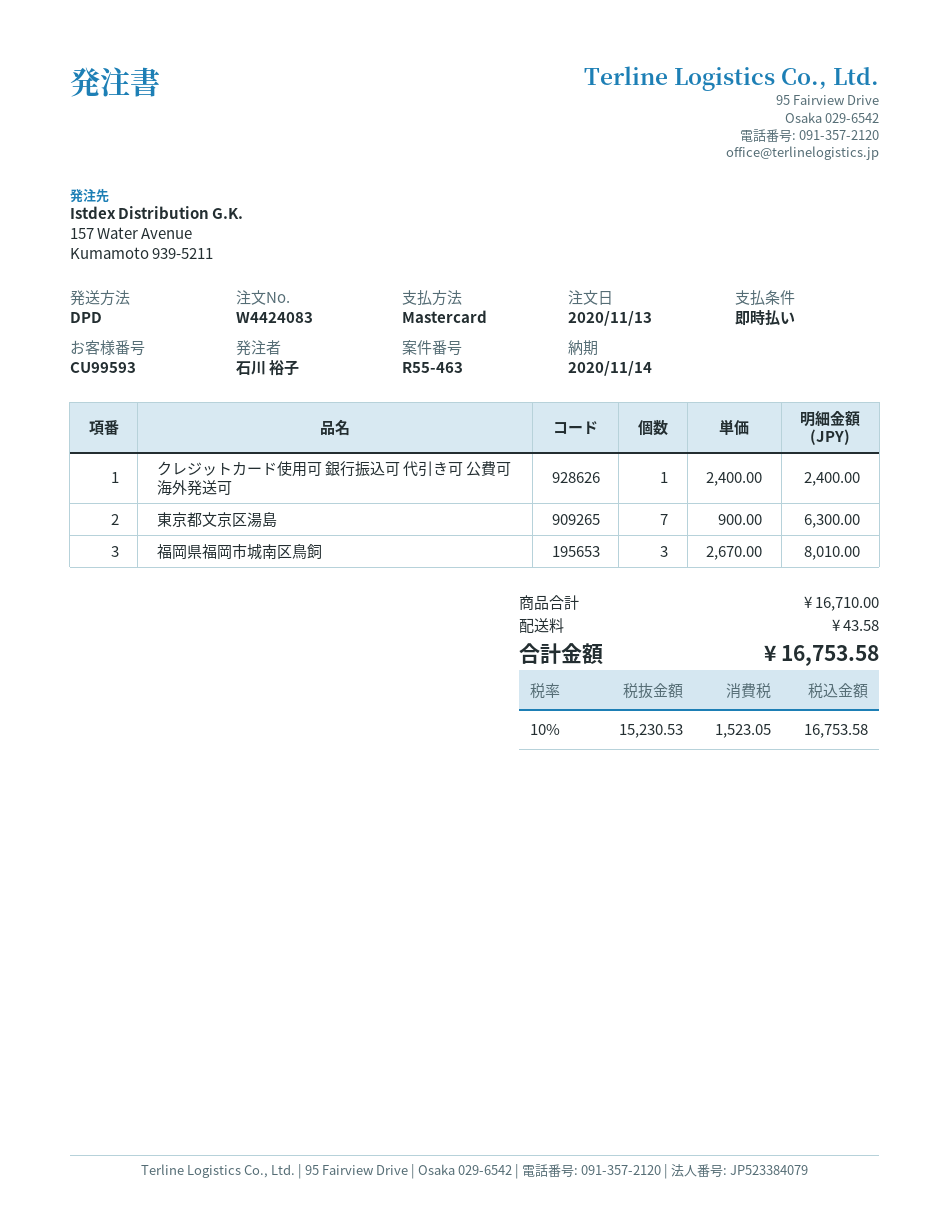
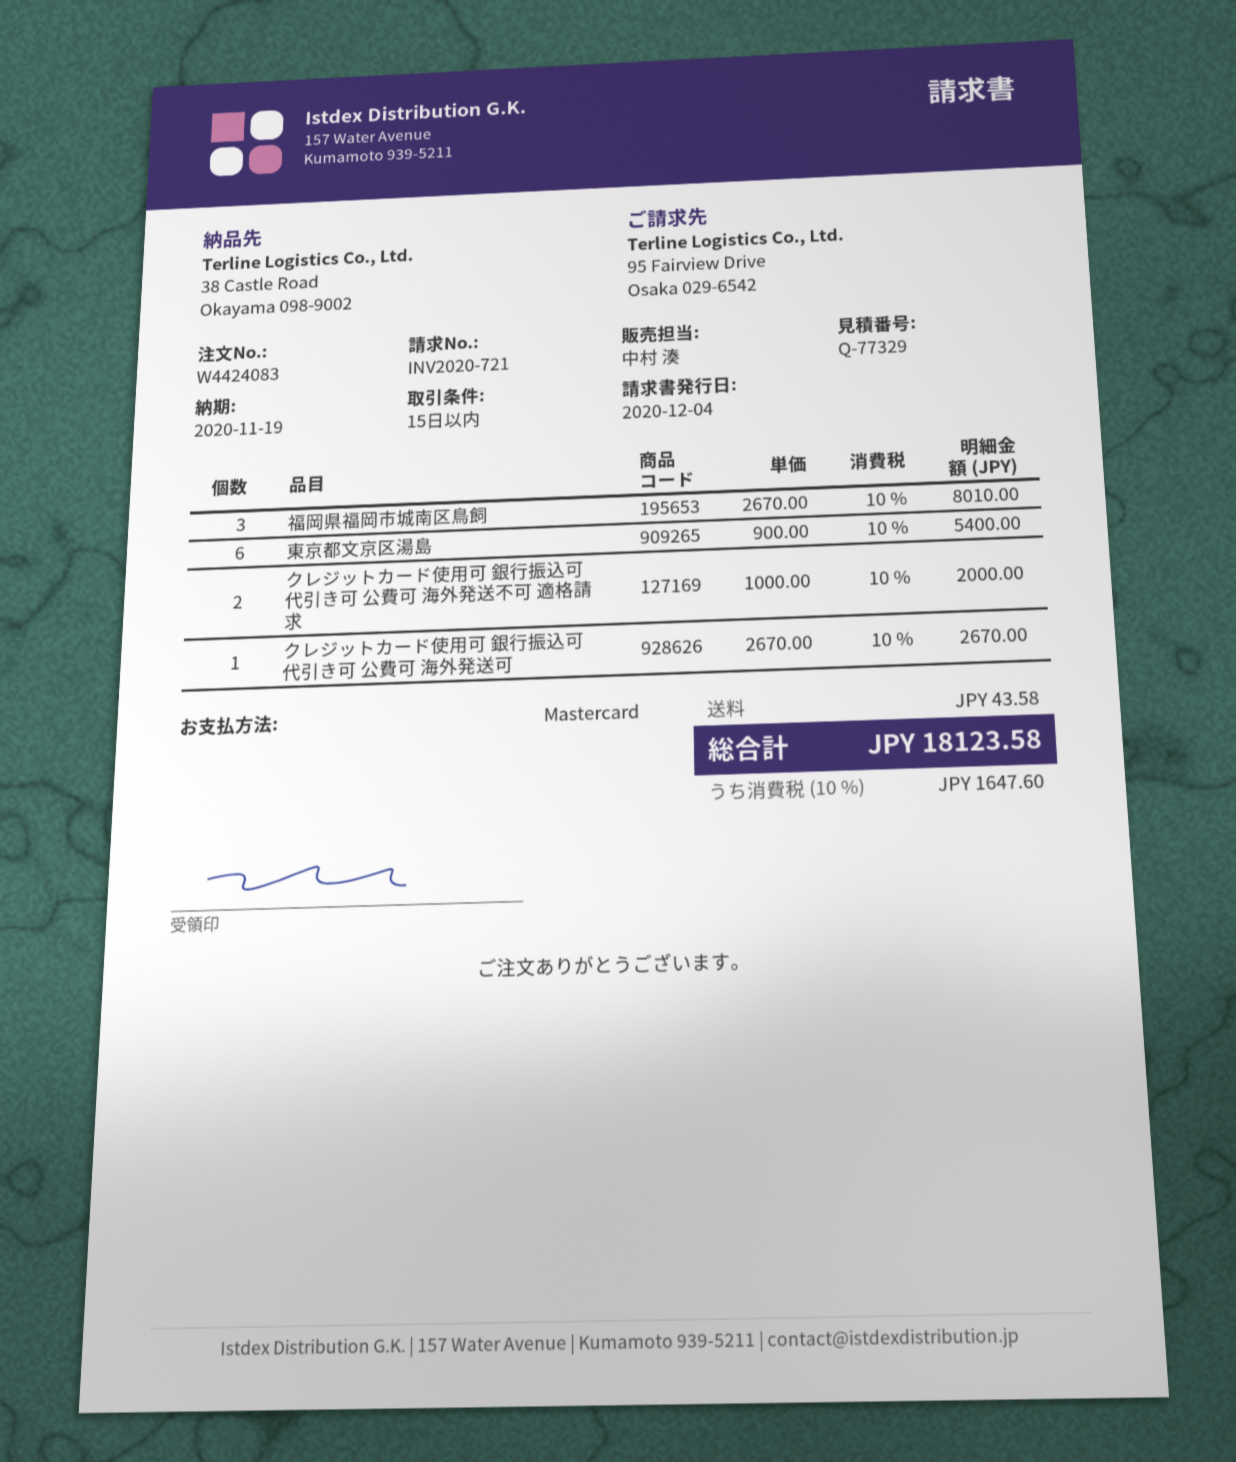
delivery date: 2020-11-14 -> 2020-11-19
payment terms: on receipt -> 15 days
クレジットカード使用可 銀行振込可 代引き可 公費可 海外発送可: 1 x 2400.00 = 2400.00 -> 1 x 2670.00 = 2670.00
東京都文京区湯島: 7 x 900.00 = 6300.00 -> 6 x 900.00 = 5400.00
クレジットカード使用可 銀行振込可 代引き可 公費可 海外発送不可 適格請求: none -> 2 x 1000.00 = 2000.00
tax: 10% = 1523.05 -> 10% = 1647.60
total: 16753.58 -> 18123.58

